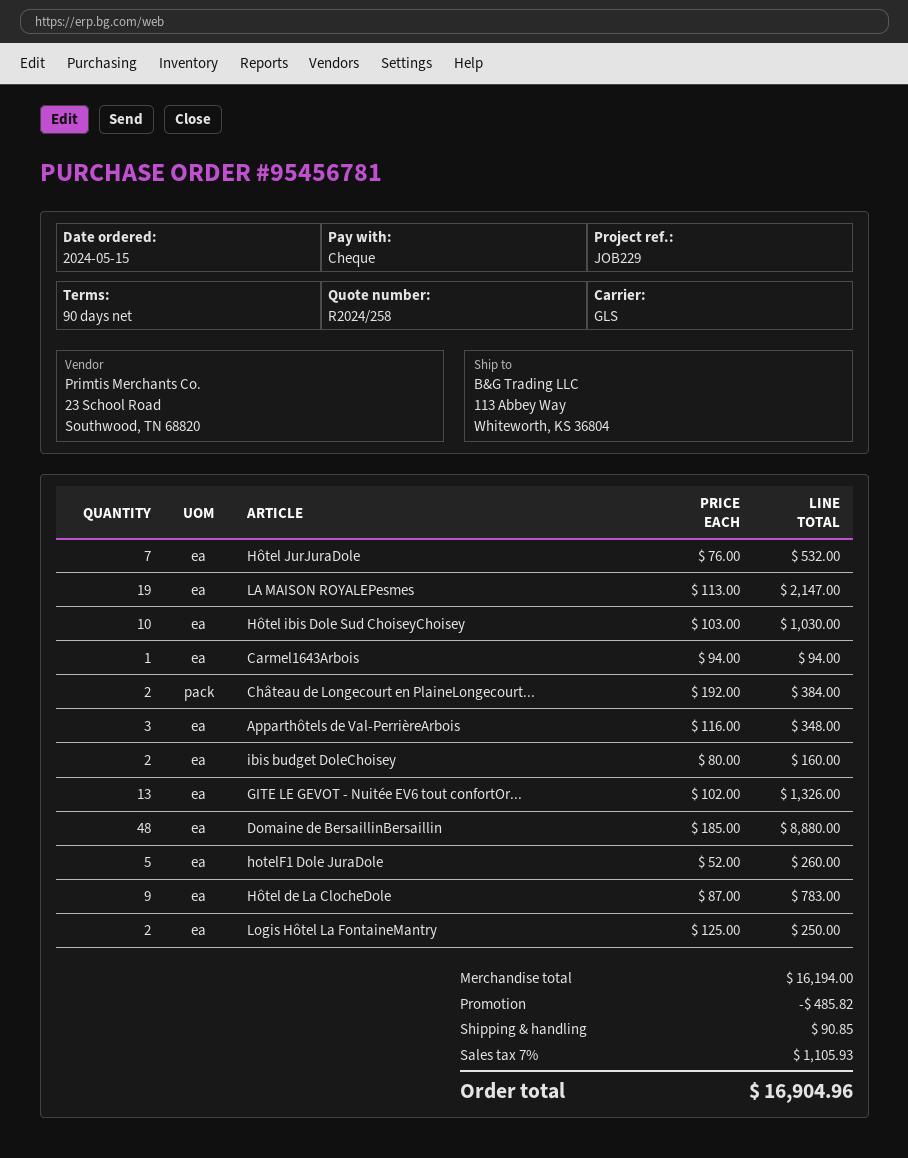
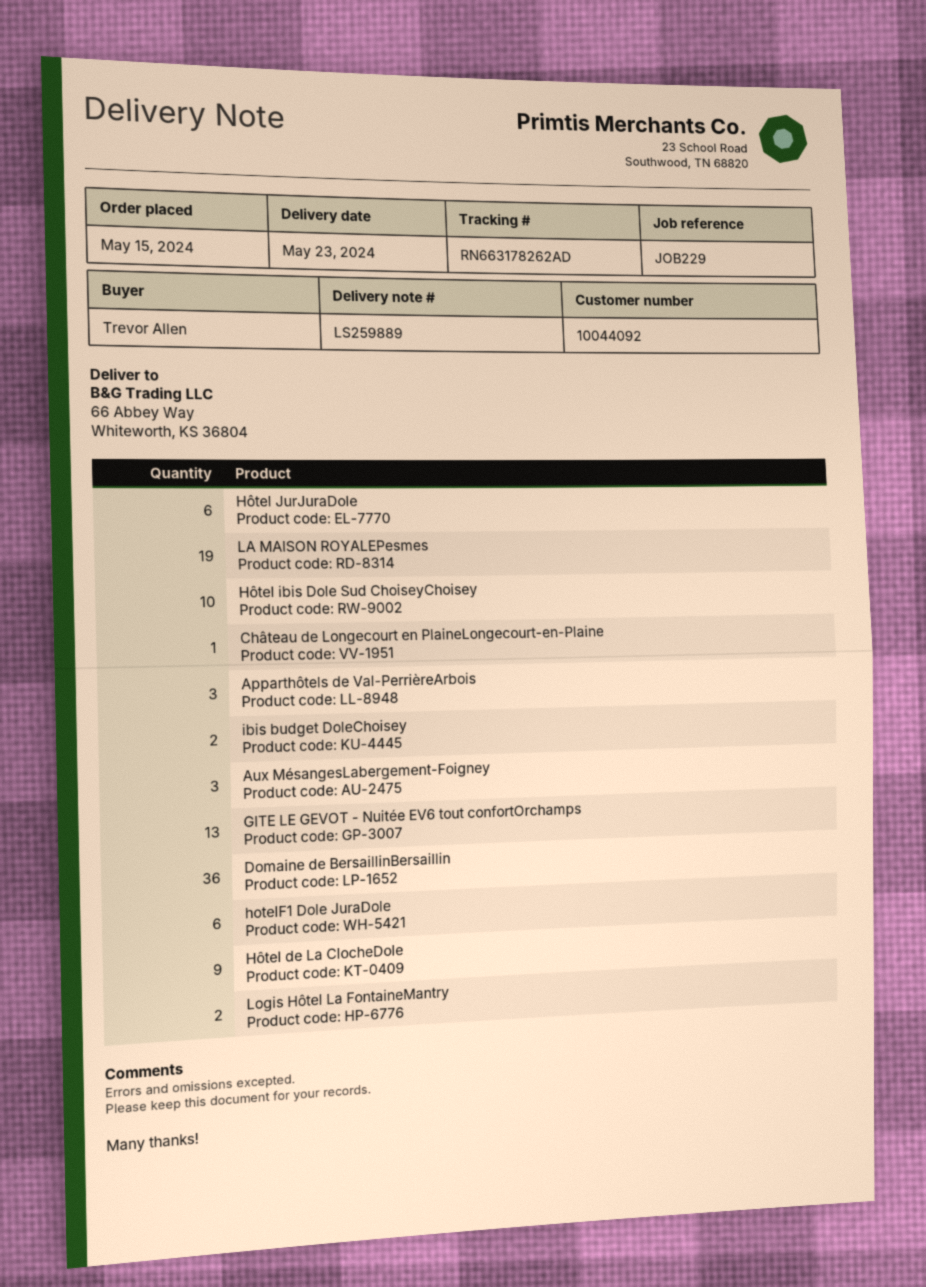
ship to: 113 Abbey Way, Whiteworth, KS 36804 -> 66 Abbey Way, Whiteworth, KS 36804
Hôtel JurJuraDole: 7 -> 6
Carmel1643Arbois: 1 -> none
Château de Longecourt en PlaineLongecourt...: 2 -> 1
Domaine de BersaillinBersaillin: 48 -> 36
hotelF1 Dole JuraDole: 5 -> 6
Aux MésangesLabergement-Foigney: none -> 3

